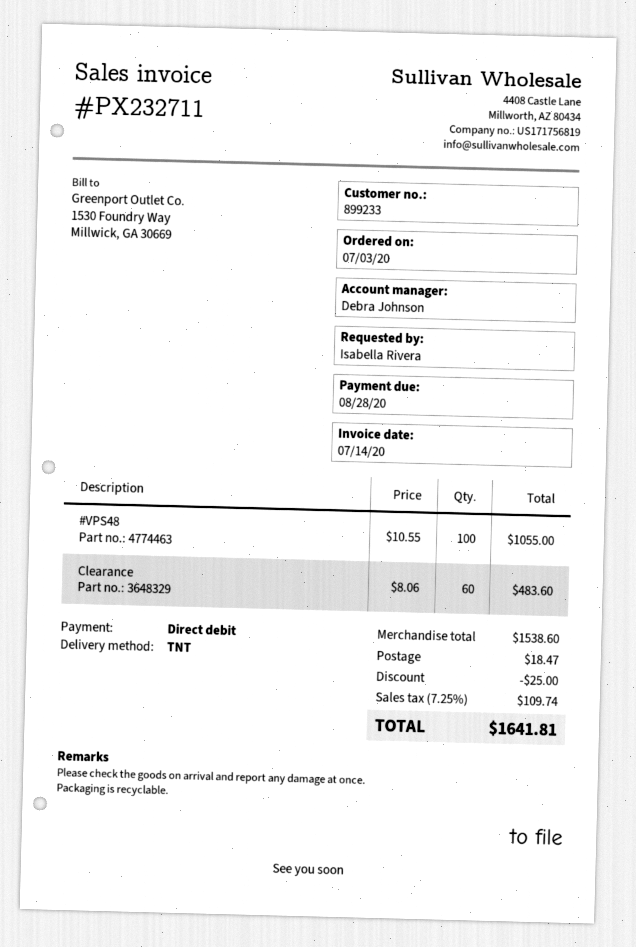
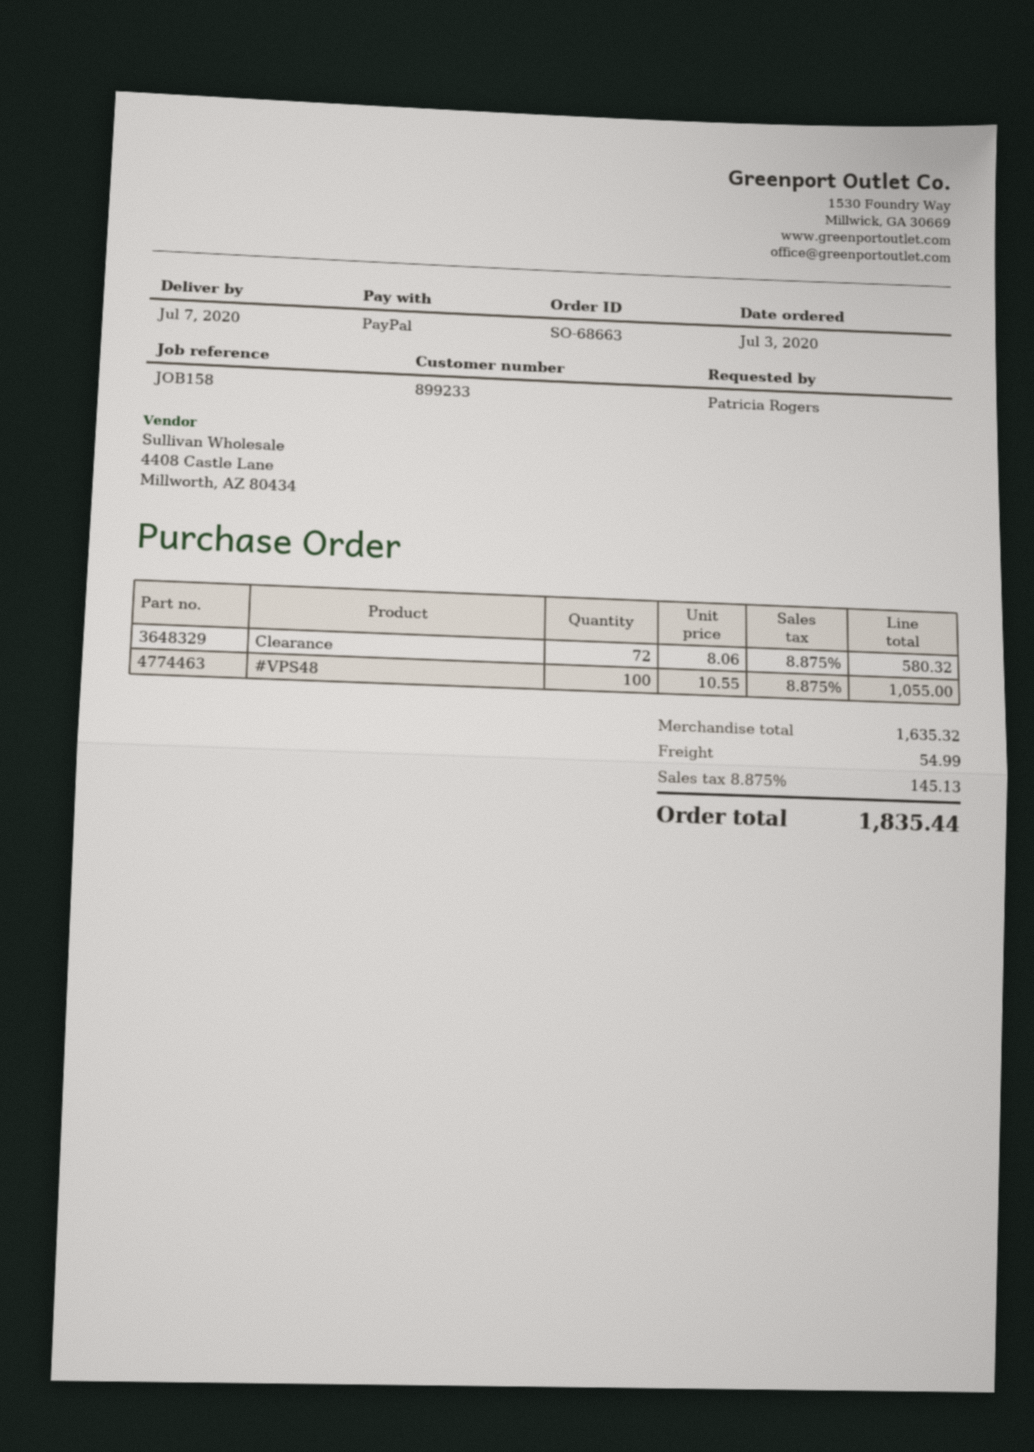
ordered by: Isabella Rivera -> Patricia Rogers
payment method: direct debit -> PayPal
Clearance: 60 x 8.06 = 483.60 -> 72 x 8.06 = 580.32
subtotal: 1538.60 -> 1635.32
discount: 25.00 -> none
shipping: 18.47 -> 54.99
tax: 7.25% = 109.74 -> 8.875% = 145.13
total: 1641.81 -> 1835.44

